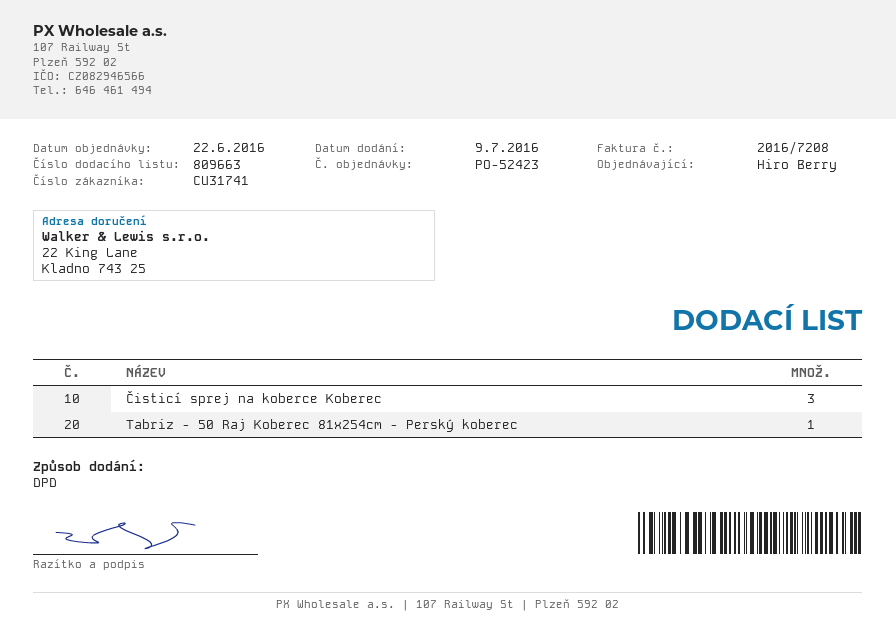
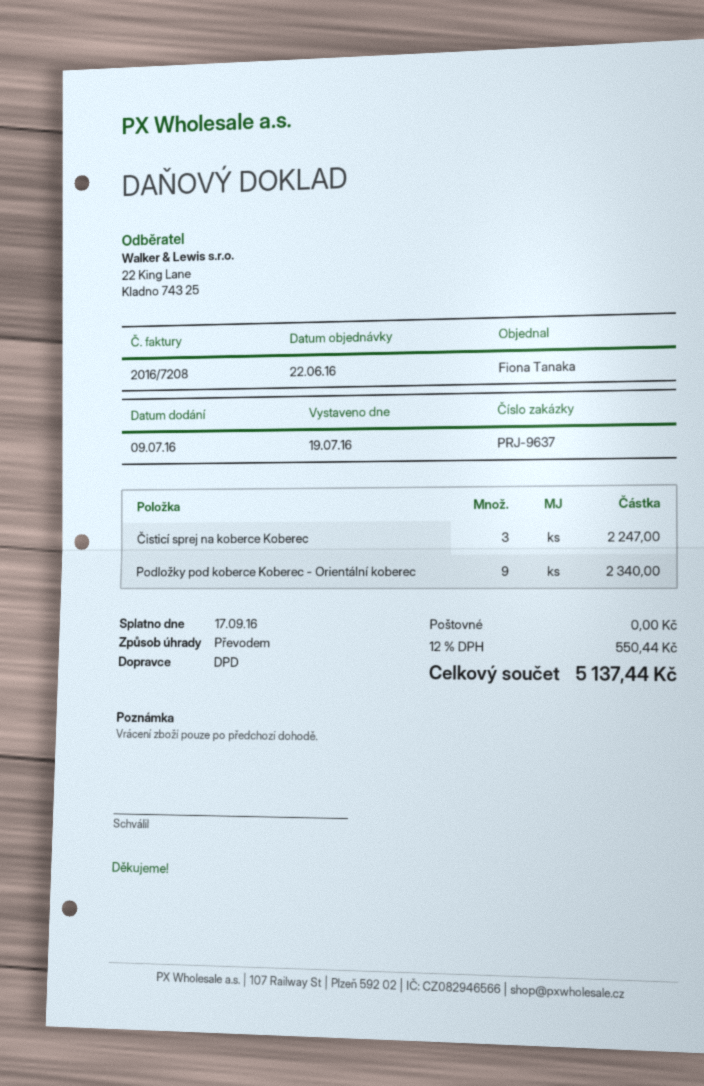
ordered by: Hiro Berry -> Fiona Tanaka
Tabriz - 50 Raj Koberec 81x254cm - Perský koberec: 1 -> none
Podložky pod koberce Koberec - Orientální koberec: none -> 9

